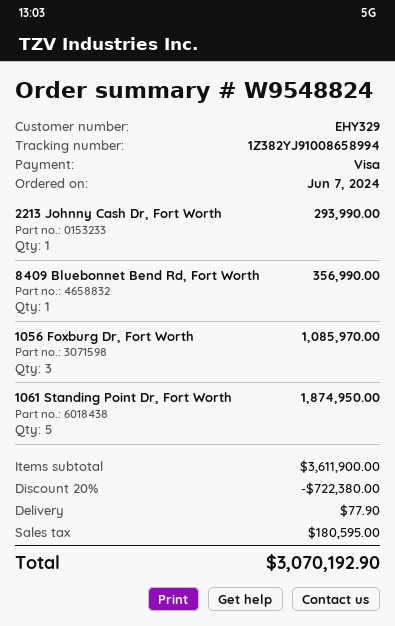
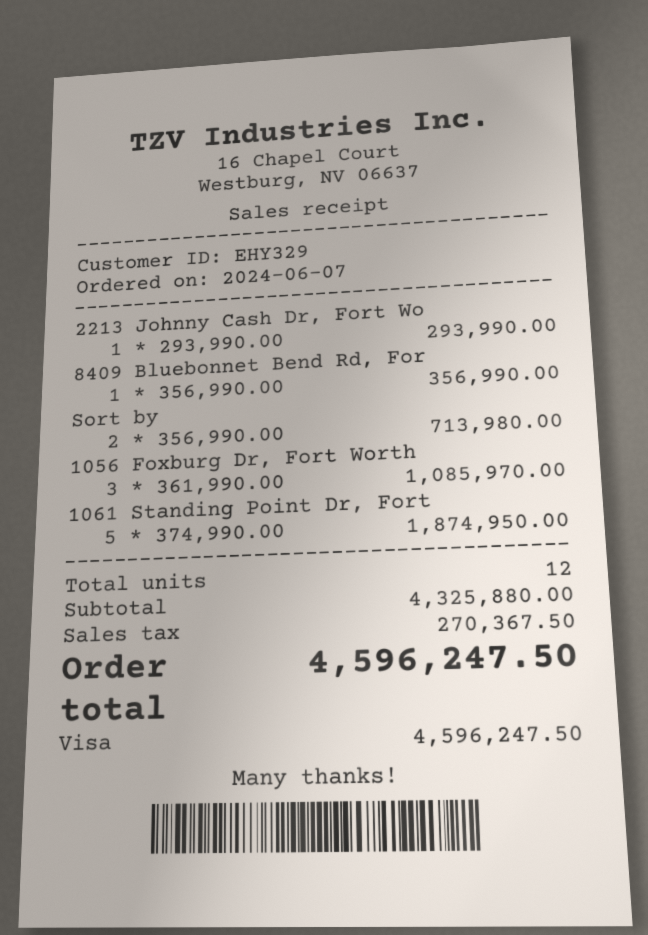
Sort by: none -> 2 for 713980.00
subtotal: 3611900.00 -> 4325880.00
discount: 20% = 722380.00 -> none
shipping: 77.90 -> none
tax: 180595.00 -> 270367.50
total: 3070192.90 -> 4596247.50

